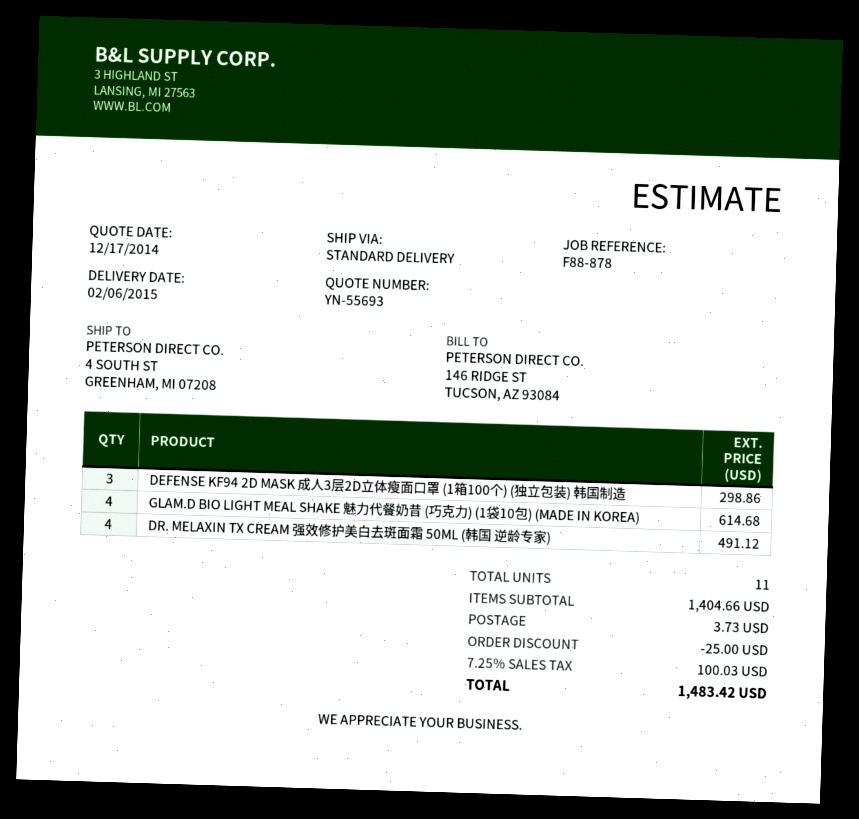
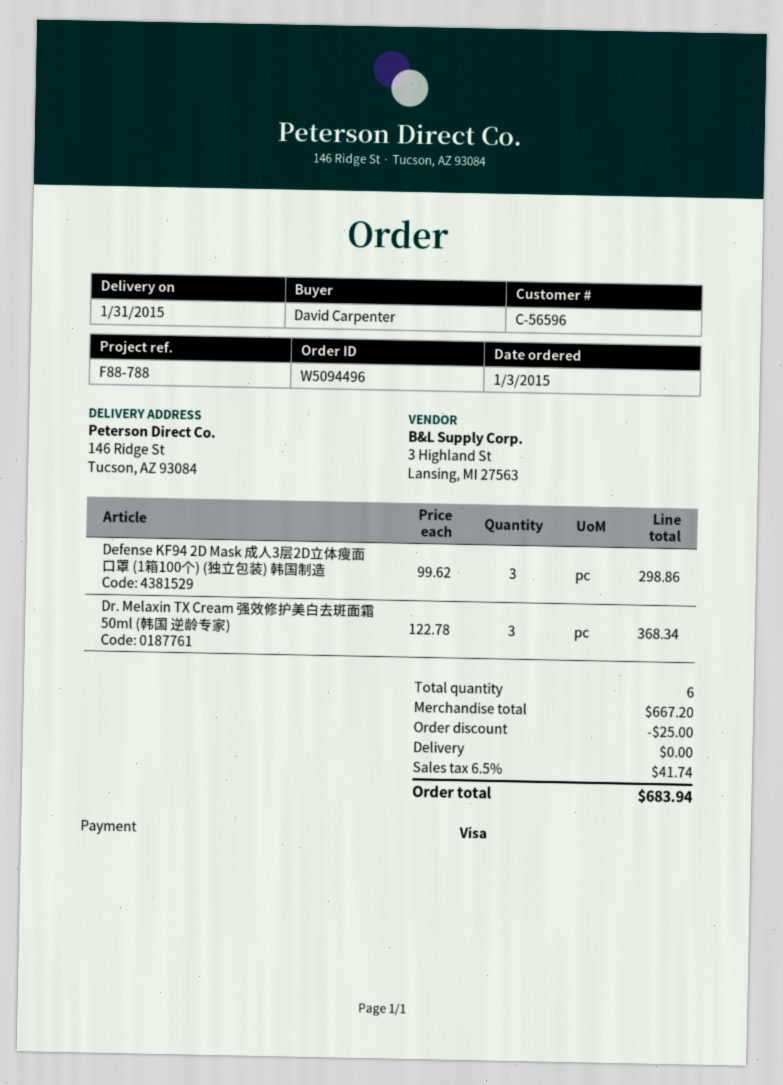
delivery date: 2015-02-06 -> 2015-01-31
reference: F88-878 -> F88-788
ship to: 4 SOUTH ST, GREENHAM, MI 07208 -> 146 Ridge St, Tucson, AZ 93084
GLAM.D BIO LIGHT MEAL SHAKE 魅力代餐奶昔 (巧克力) (1袋10包) (MADE IN KOREA): 4 for 614.68 -> none
DR. MELAXIN TX CREAM 强效修护美白去斑面霜 50ML (韩国 逆龄专家): 4 for 491.12 -> 3 for 368.34
total quantity: 11 -> 6
subtotal: 1404.66 -> 667.20
shipping: 3.73 -> 0.00
tax: 7.25% = 100.03 -> 6.5% = 41.74
total: 1483.42 -> 683.94

